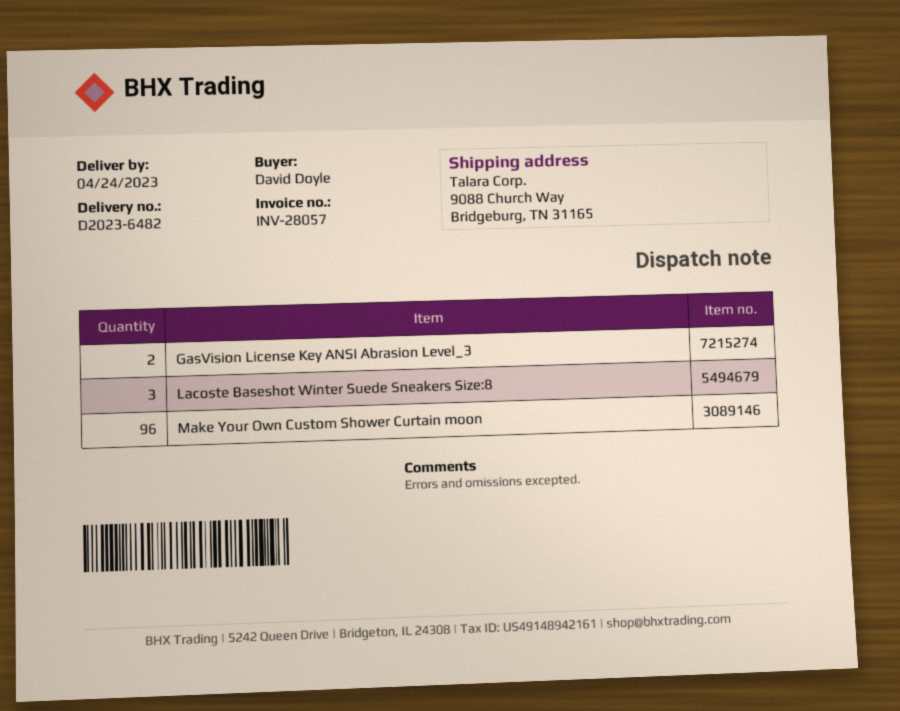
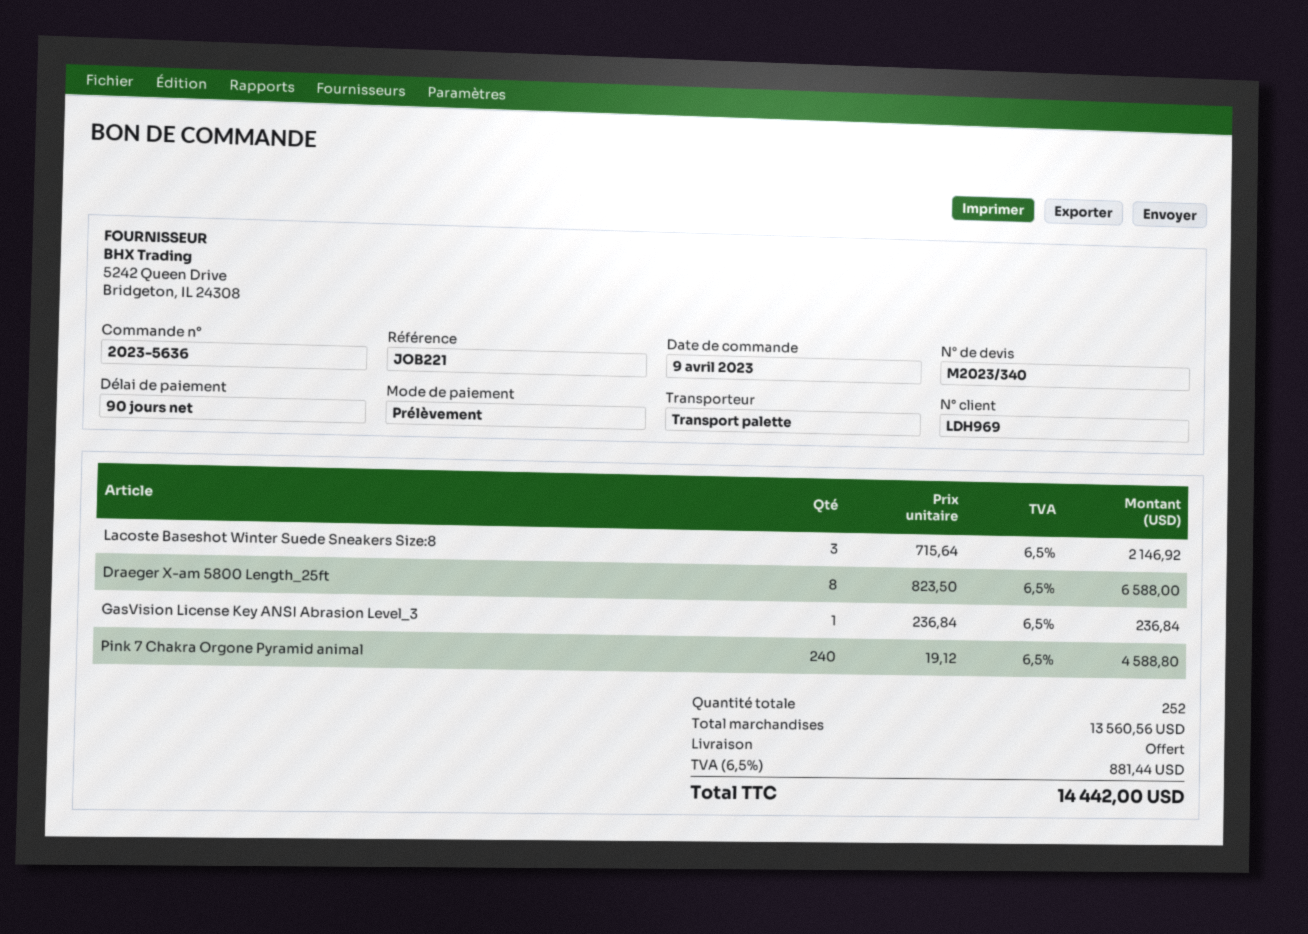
GasVision License Key ANSI Abrasion Level_3: 2 -> 1
Make Your Own Custom Shower Curtain moon: 96 -> none
Draeger X-am 5800 Length_25ft: none -> 8
Pink 7 Chakra Orgone Pyramid animal: none -> 240

